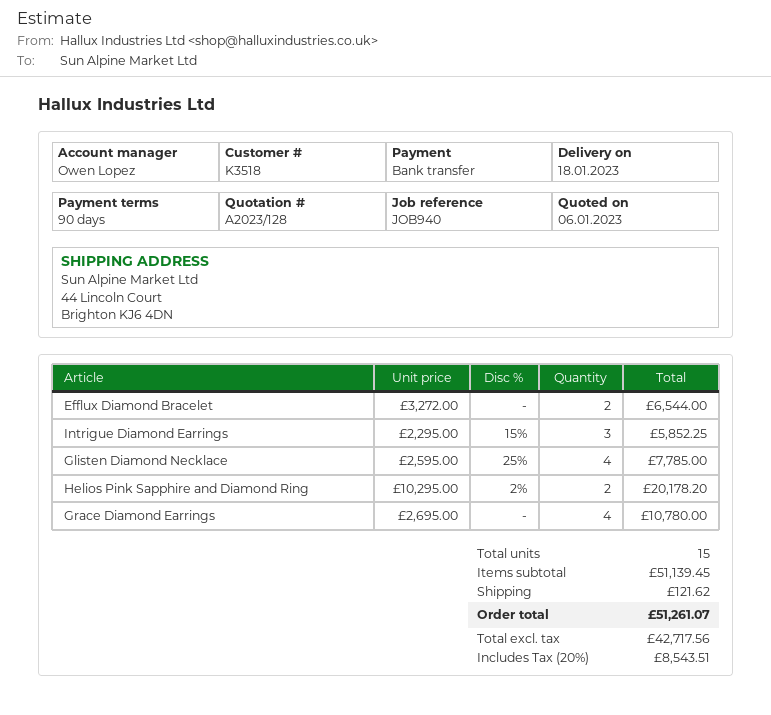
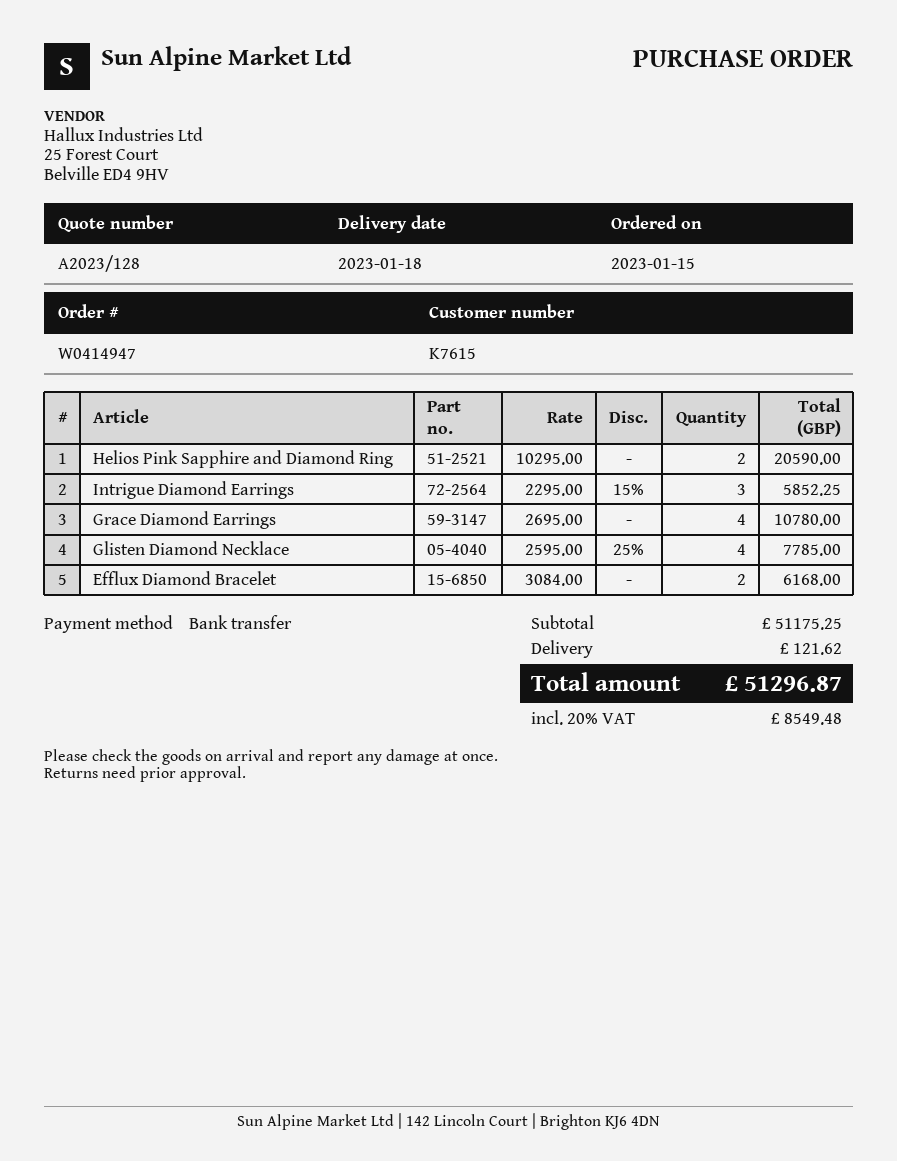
customer number: K3518 -> K7615
Efflux Diamond Bracelet: 2 x 3272.00 = 6544.00 -> 2 x 3084.00 = 6168.00
Helios Pink Sapphire and Diamond Ring: 2 x 10295.00 - 2% = 20178.20 -> 2 x 10295.00 = 20590.00
subtotal: 51139.45 -> 51175.25
tax: 20% = 8543.51 -> 20% = 8549.48
total: 51261.07 -> 51296.87

